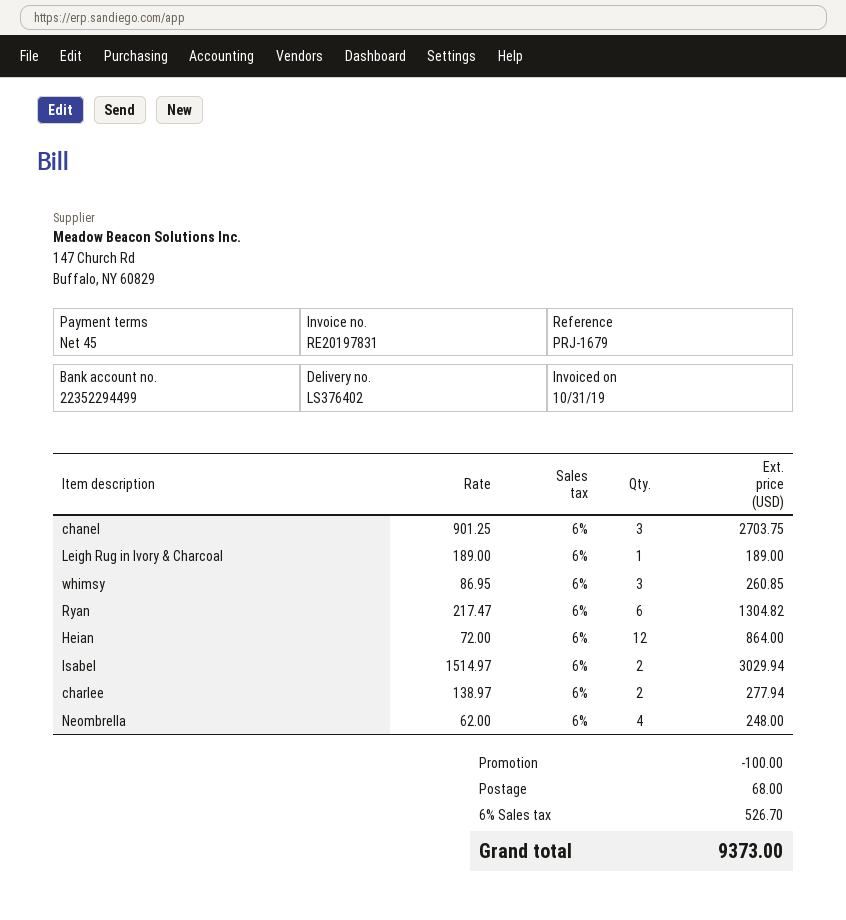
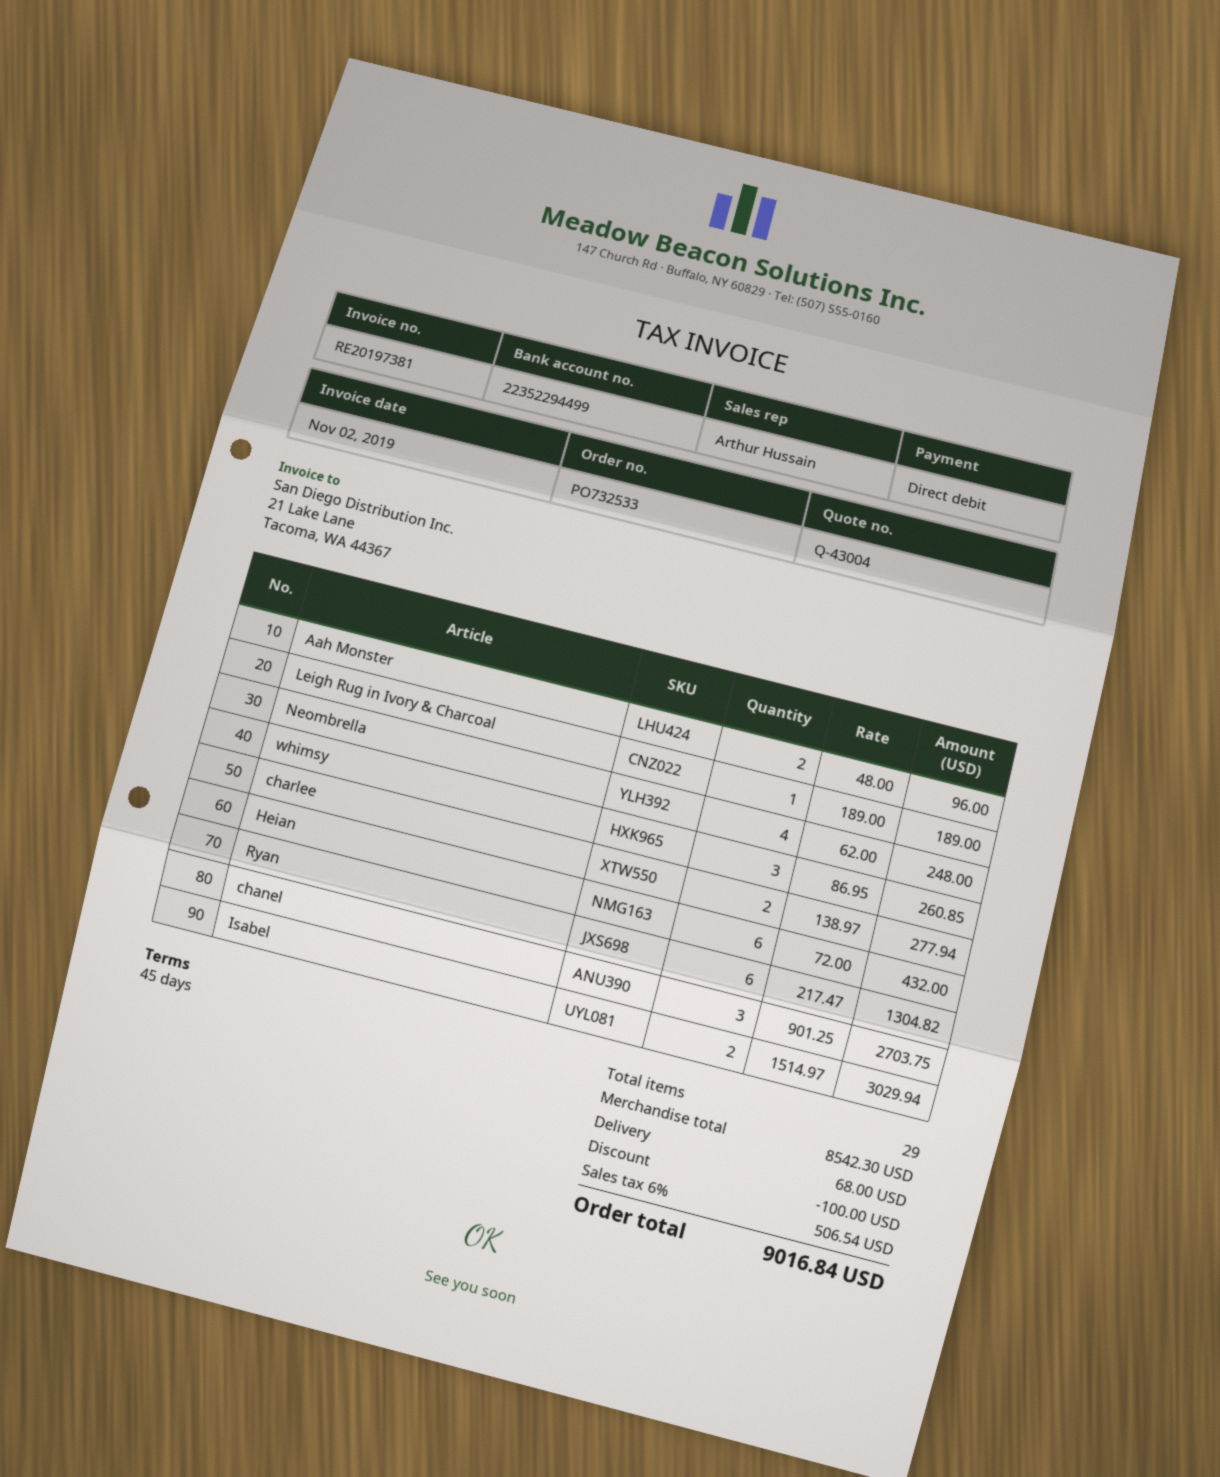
invoice number: RE20197831 -> RE20197381
invoice date: 2019-10-31 -> 2019-11-02
Heian: 12 x 72.00 = 864.00 -> 6 x 72.00 = 432.00
Aah Monster: none -> 2 x 48.00 = 96.00
tax: 6% = 526.70 -> 6% = 506.54
total: 9373.00 -> 9016.84

